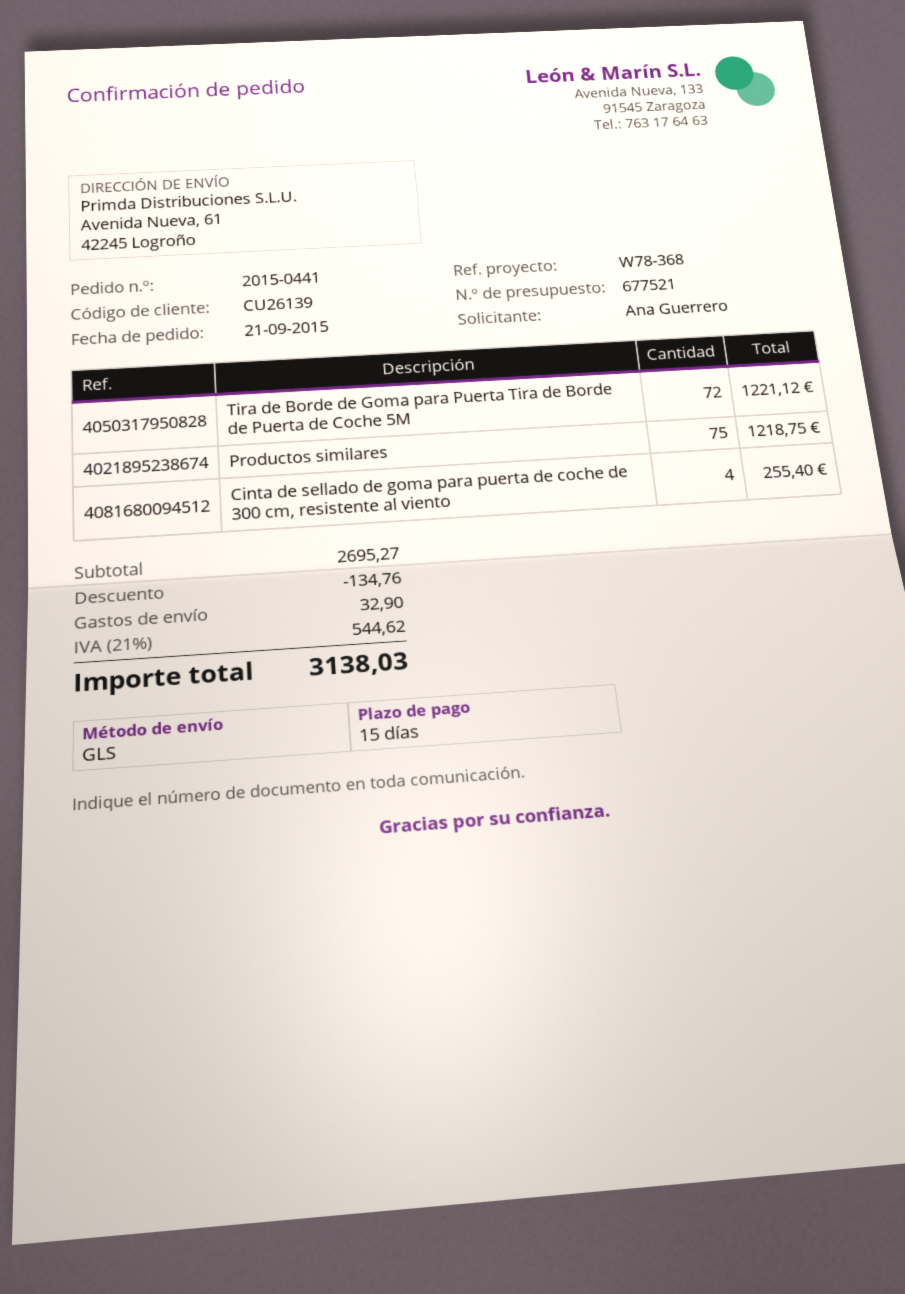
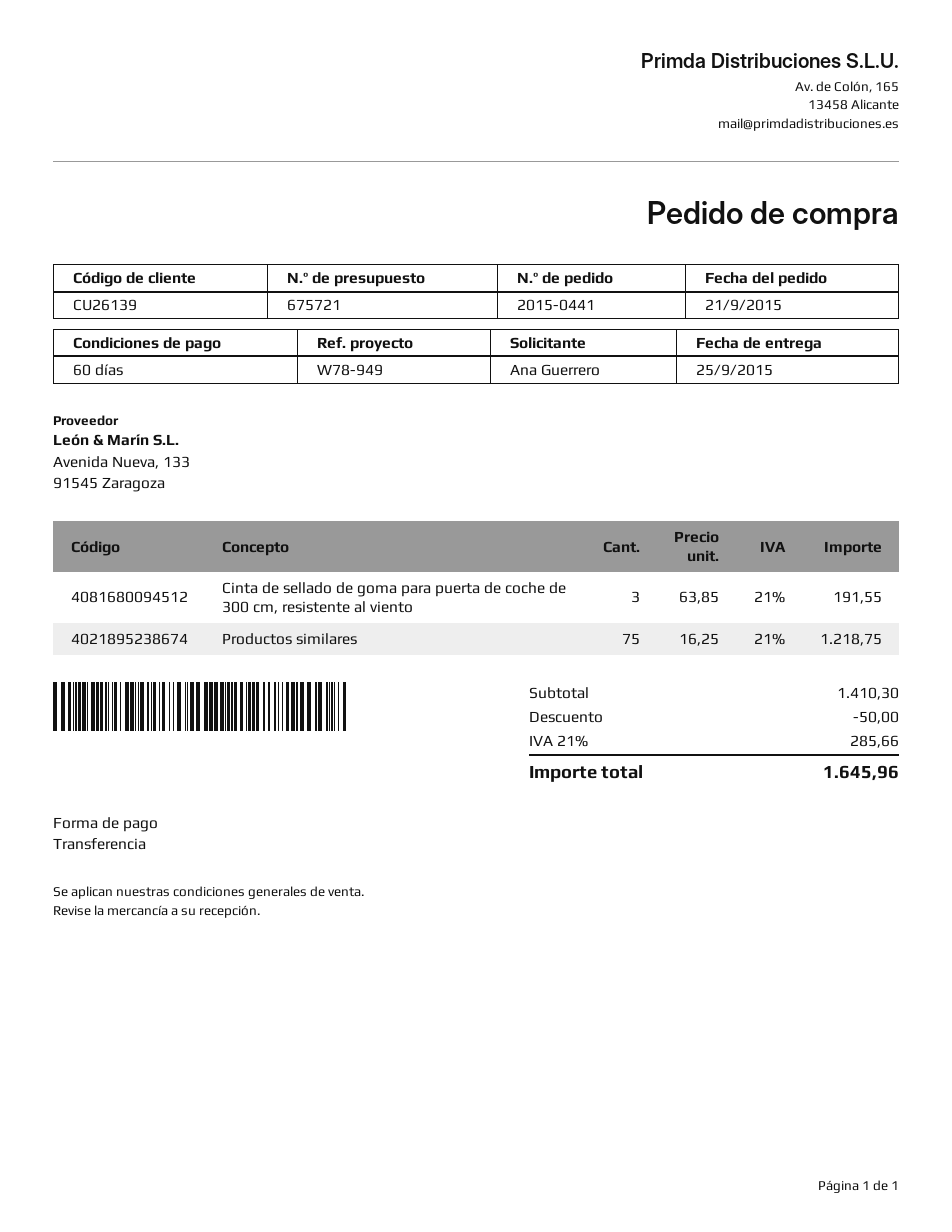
quote number: 677521 -> 675721
payment terms: 15 days -> 60 days
reference: W78-368 -> W78-949
Tira de Borde de Goma para Puerta Tira de Borde de Puerta de Coche 5M: 72 for 1221.12 -> none
Cinta de sellado de goma para puerta de coche de 300 cm, resistente al viento: 4 for 255.40 -> 3 for 191.55
subtotal: 2695.27 -> 1410.30
discount: 134.76 -> 50.00
shipping: 32.90 -> none
tax: 21% = 544.62 -> 21% = 285.66
total: 3138.03 -> 1645.96

